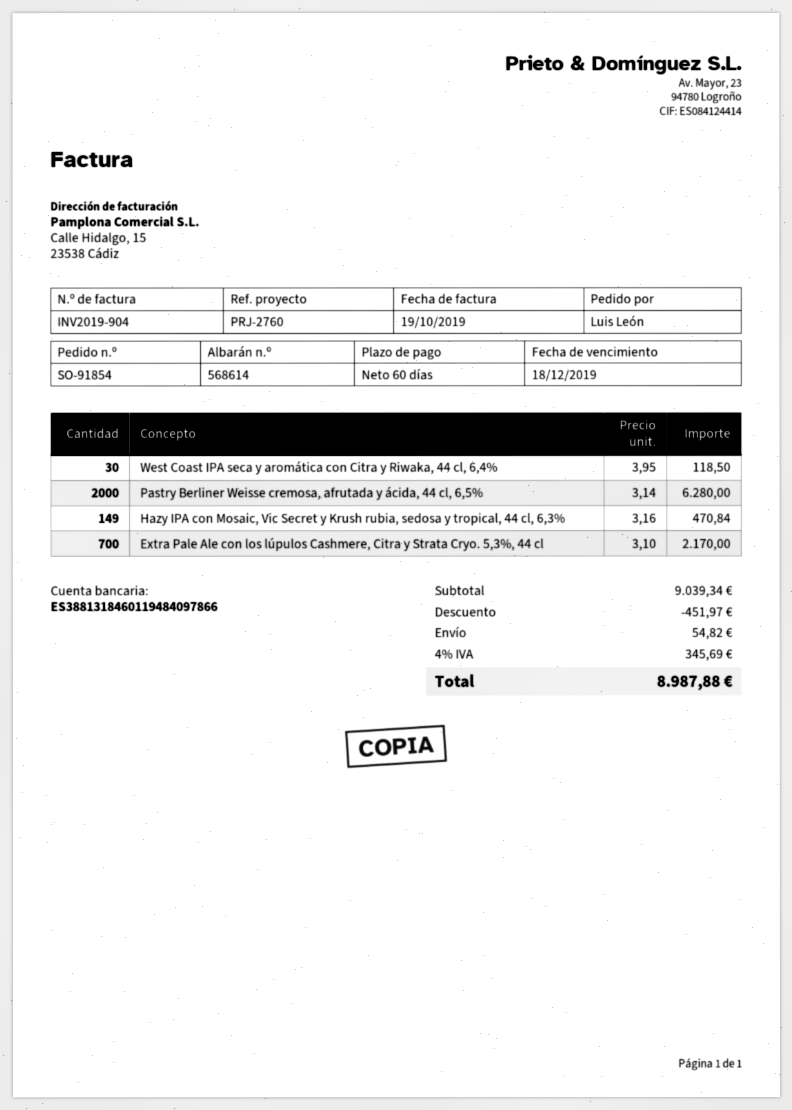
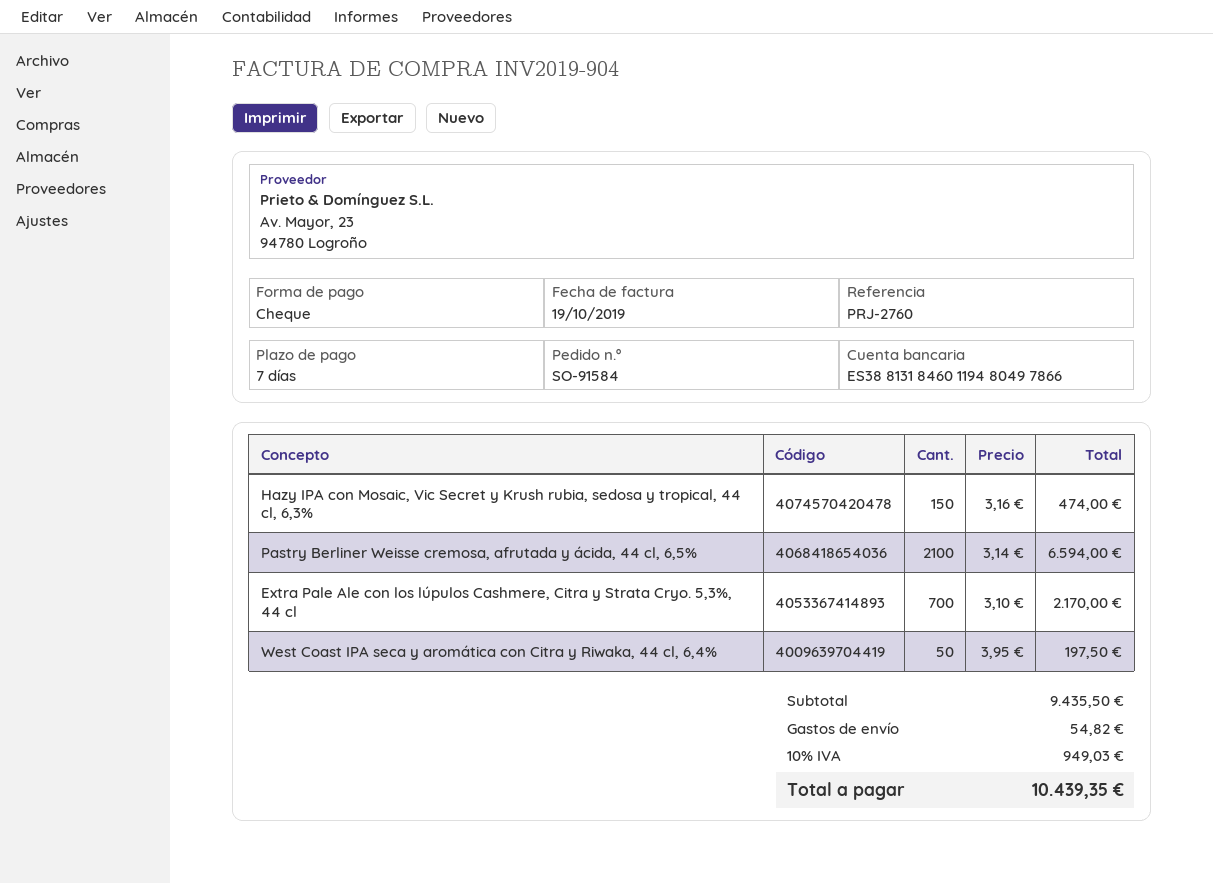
order number: SO-91854 -> SO-91584
payment terms: 60 days -> 7 days
bank account: ES3881318460119484097866 -> ES3881318460119480497866
West Coast IPA seca y aromática con Citra y Riwaka, 44 cl, 6,4%: 30 x 3.95 = 118.50 -> 50 x 3.95 = 197.50
Pastry Berliner Weisse cremosa, afrutada y ácida, 44 cl, 6,5%: 2000 x 3.14 = 6280.00 -> 2100 x 3.14 = 6594.00
Hazy IPA con Mosaic, Vic Secret y Krush rubia, sedosa y tropical, 44 cl, 6,3%: 149 x 3.16 = 470.84 -> 150 x 3.16 = 474.00
subtotal: 9039.34 -> 9435.50
discount: 451.97 -> none
tax: 4% = 345.69 -> 10% = 949.03
total: 8987.88 -> 10439.35

